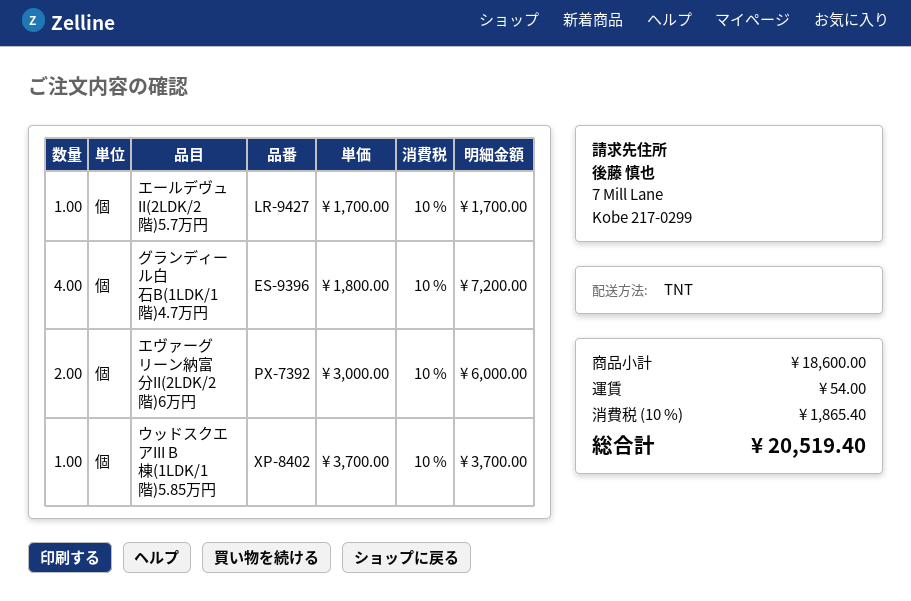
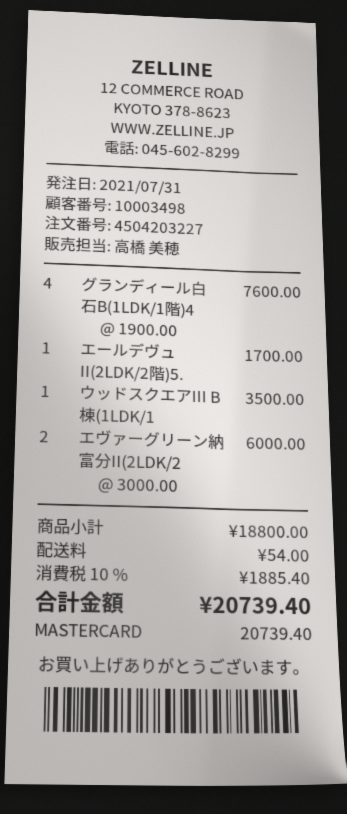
グランディール白石B(1LDK/1階)4.7万円: 4 x 1800.00 = 7200.00 -> 4 x 1900.00 = 7600.00
ウッドスクエアIII B棟(1LDK/1階)5.85万円: 1 x 3700.00 = 3700.00 -> 1 x 3500.00 = 3500.00
subtotal: 18600.00 -> 18800.00
tax: 10% = 1865.40 -> 10% = 1885.40
total: 20519.40 -> 20739.40

